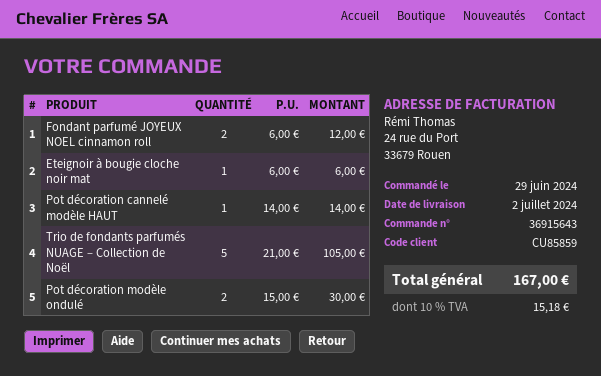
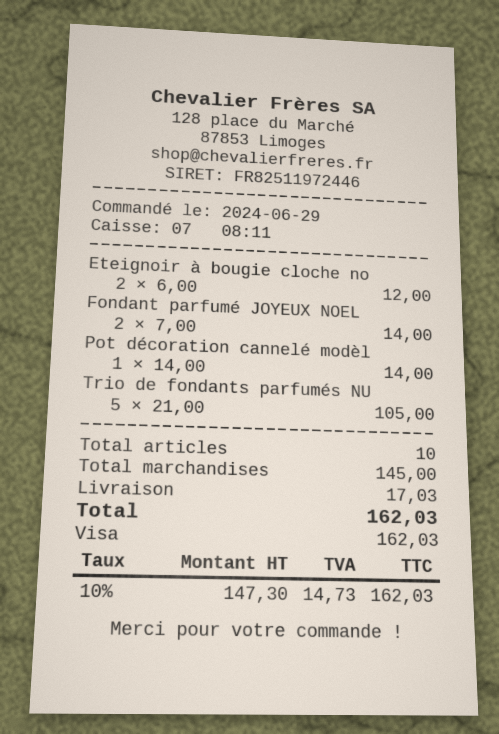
Fondant parfumé JOYEUX NOEL cinnamon roll: 2 x 6.00 = 12.00 -> 2 x 7.00 = 14.00
Eteignoir à bougie cloche noir mat: 1 x 6.00 = 6.00 -> 2 x 6.00 = 12.00
Pot décoration modèle ondulé: 2 x 15.00 = 30.00 -> none
shipping: none -> 17.03
tax: 10% = 15.18 -> 10% = 14.73
total: 167.00 -> 162.03

